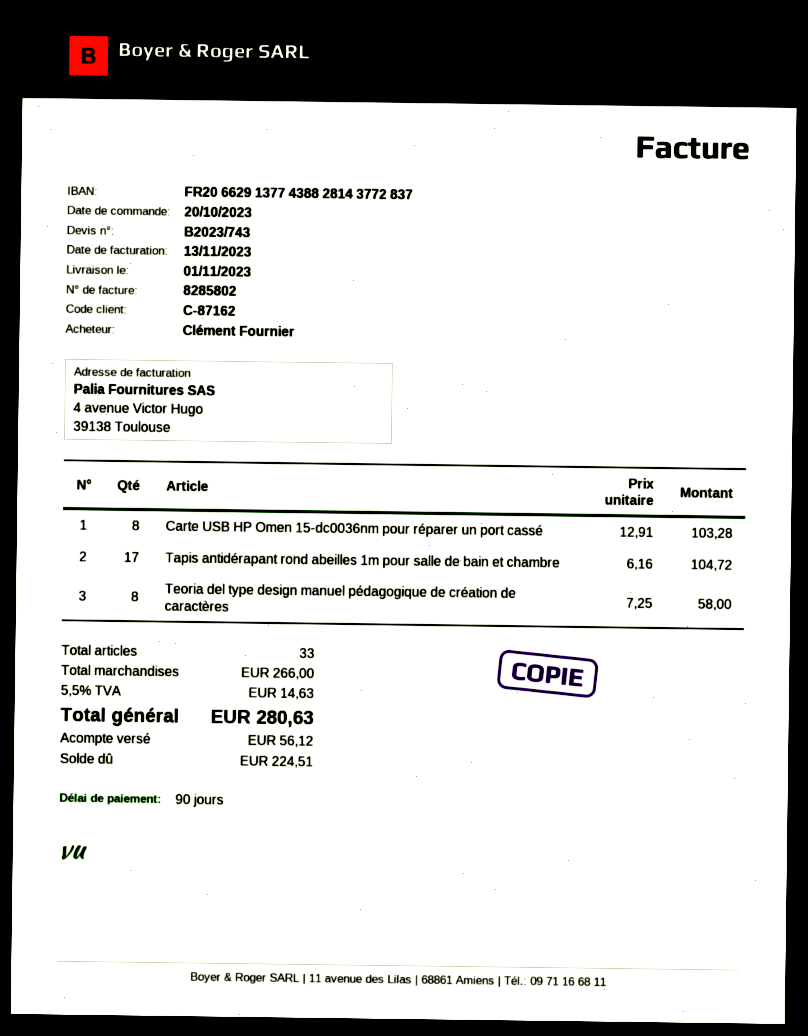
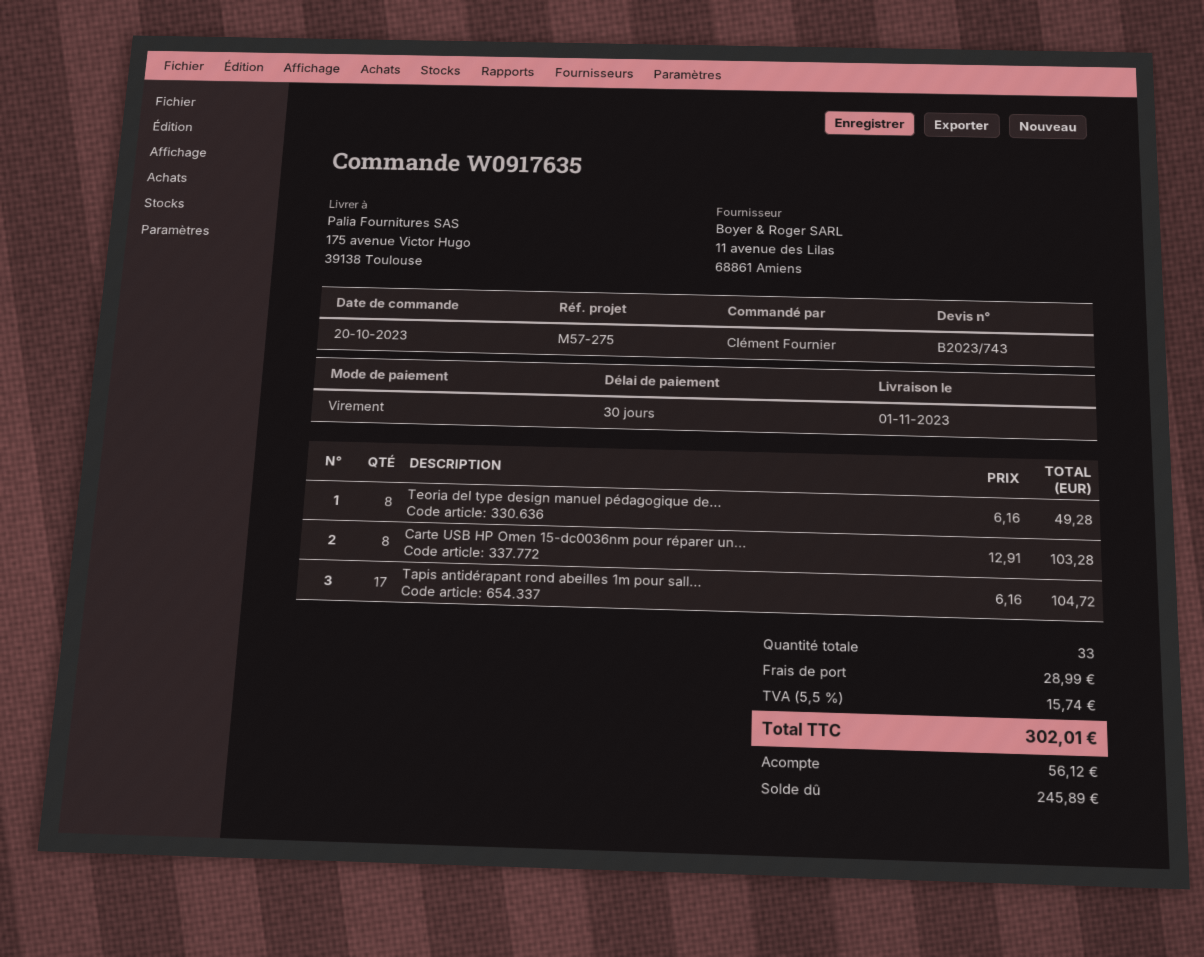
payment terms: 90 days -> 30 days
Teoria del type design manuel pédagogique de création de caractères: 8 x 7.25 = 58.00 -> 8 x 6.16 = 49.28
shipping: none -> 28.99
tax: 5.5% = 14.63 -> 5.5% = 15.74
total: 280.63 -> 302.01
balance: 224.51 -> 245.89

